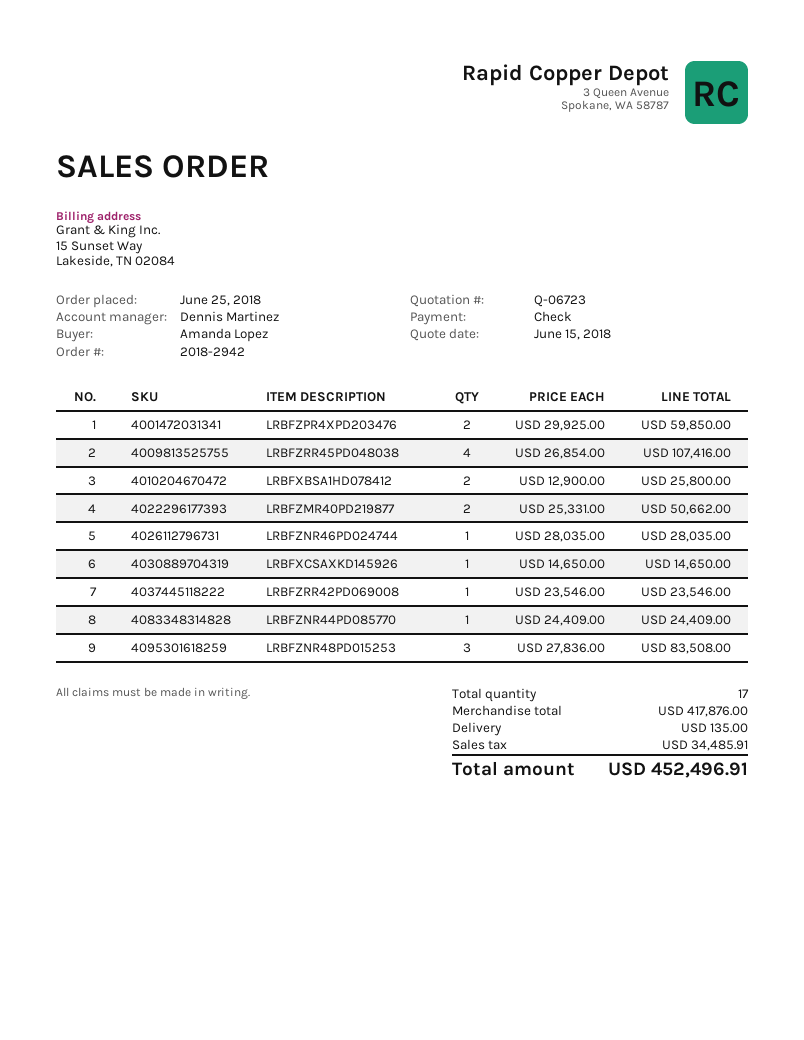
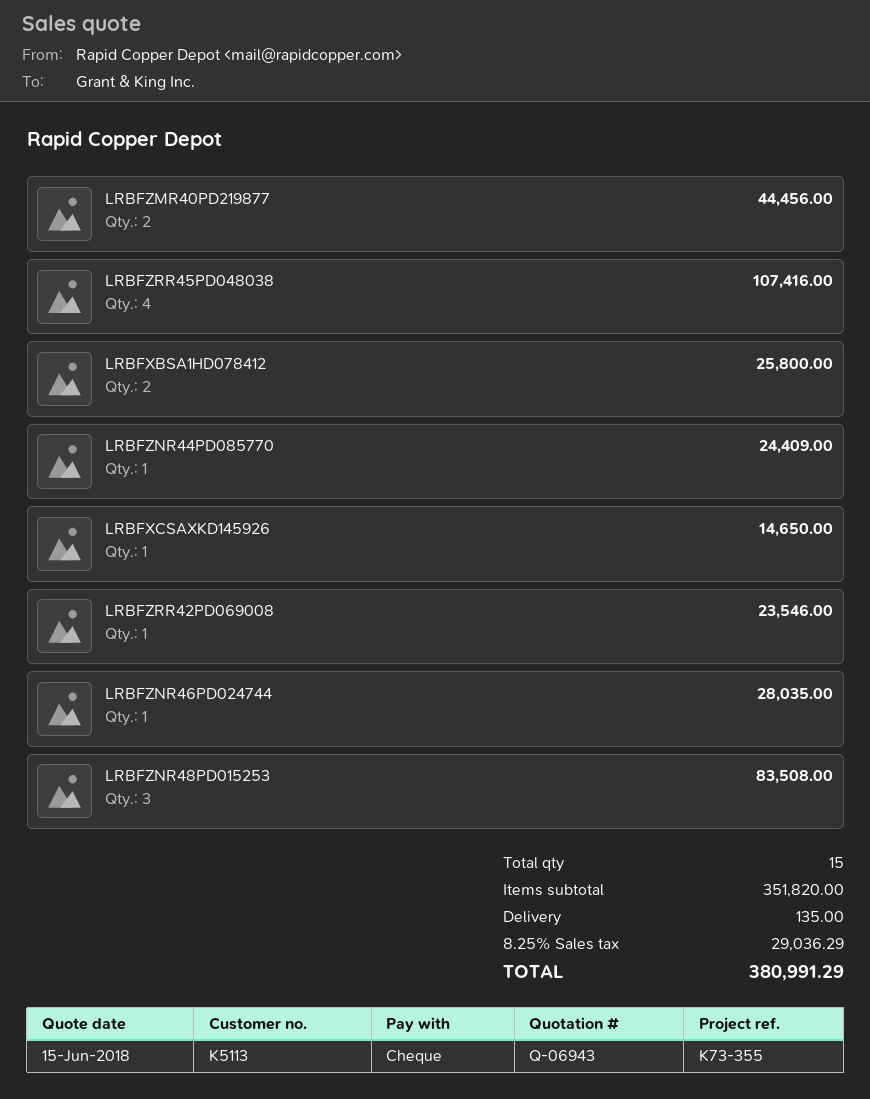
quote number: Q-06723 -> Q-06943
LRBFZPR4XPD203476: 2 for 59850.00 -> none
LRBFZMR40PD219877: 2 for 50662.00 -> 2 for 44456.00
total quantity: 17 -> 15
subtotal: 417876.00 -> 351820.00
tax: 34485.91 -> 29036.29
total: 452496.91 -> 380991.29

